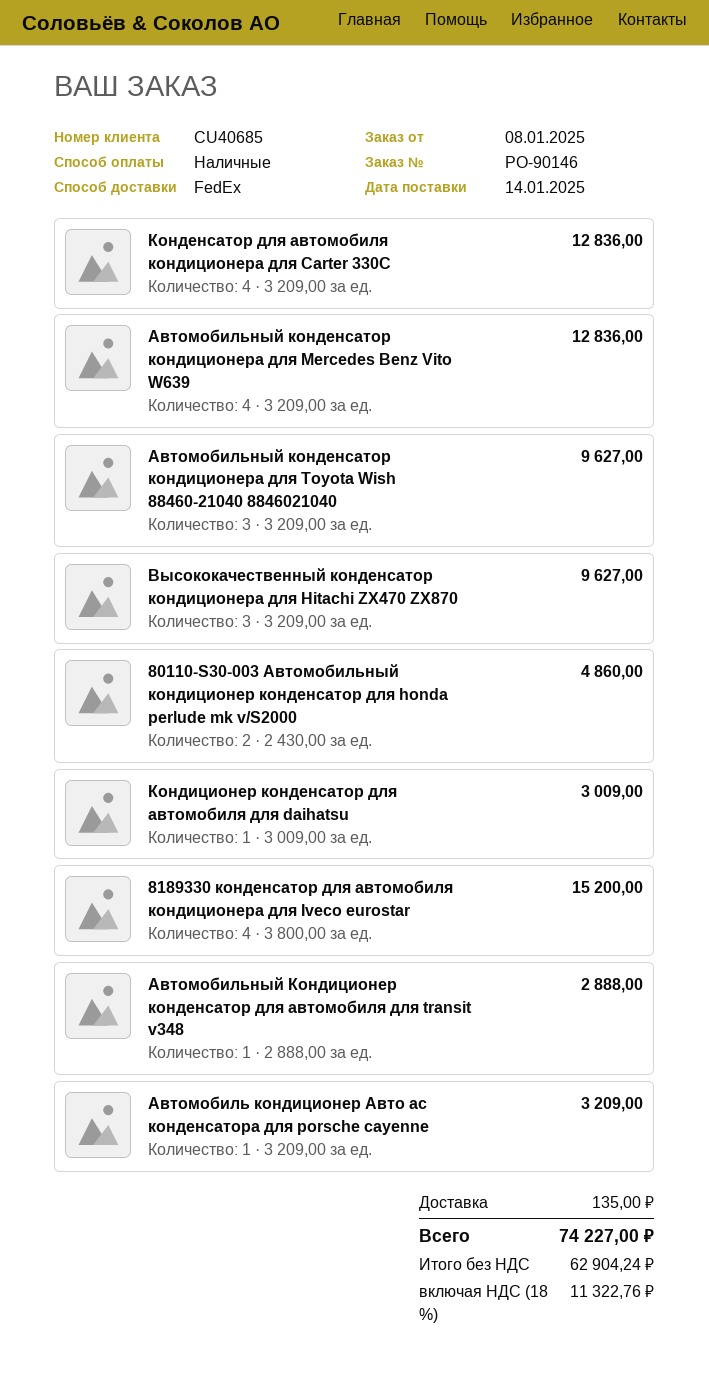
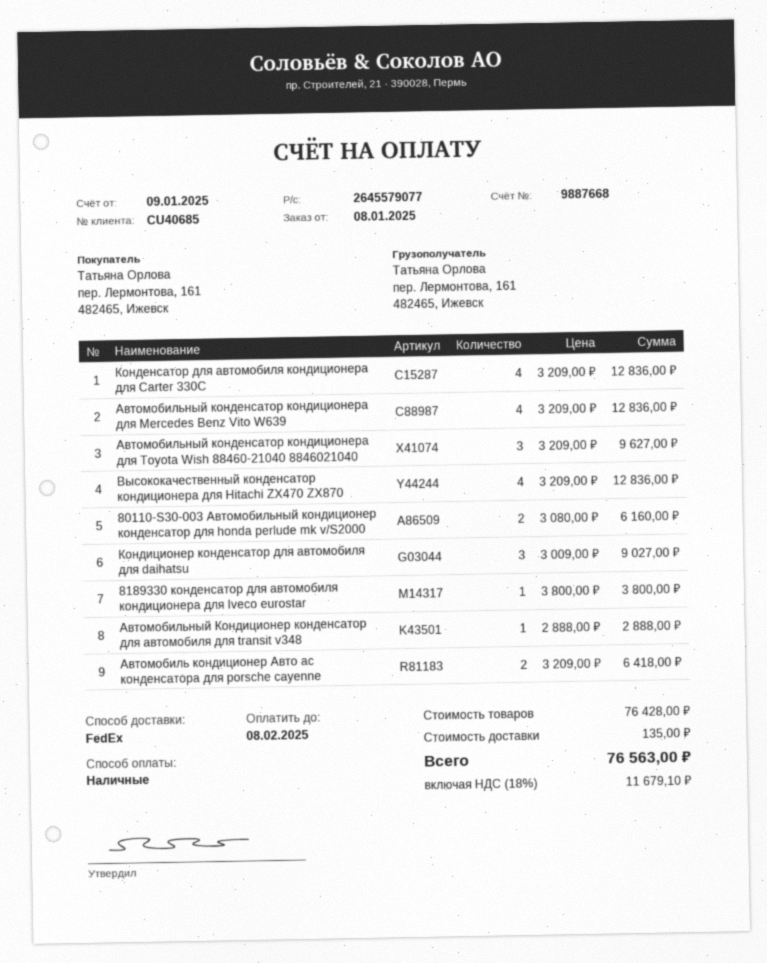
Высококачественный конденсатор кондиционера для Hitachi ZX470 ZX870: 3 x 3209.00 = 9627.00 -> 4 x 3209.00 = 12836.00
80110-S30-003 Автомобильный кондиционер конденсатор для honda perlude mk v/S2000: 2 x 2430.00 = 4860.00 -> 2 x 3080.00 = 6160.00
Кондиционер конденсатор для автомобиля для daihatsu: 1 x 3009.00 = 3009.00 -> 3 x 3009.00 = 9027.00
8189330 конденсатор для автомобиля кондиционера для Iveco eurostar: 4 x 3800.00 = 15200.00 -> 1 x 3800.00 = 3800.00
Автомобиль кондиционер Авто ac конденсатора для porsche cayenne: 1 x 3209.00 = 3209.00 -> 2 x 3209.00 = 6418.00
tax: 18% = 11322.76 -> 18% = 11679.10
total: 74227.00 -> 76563.00

